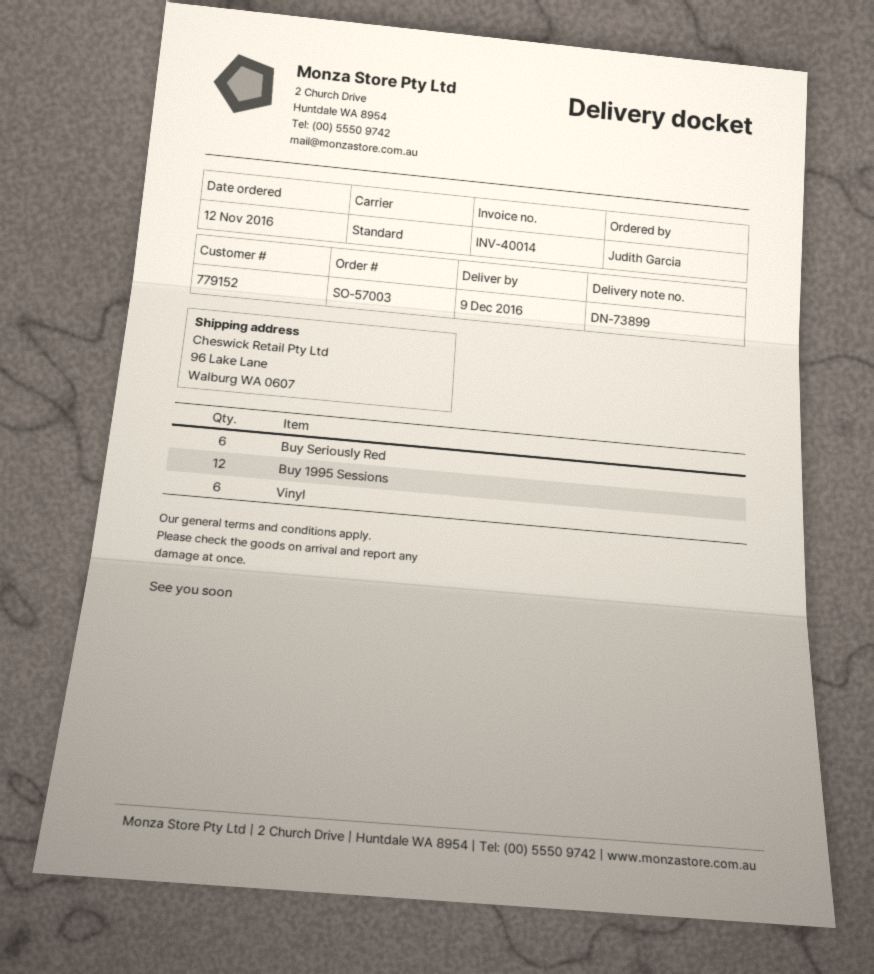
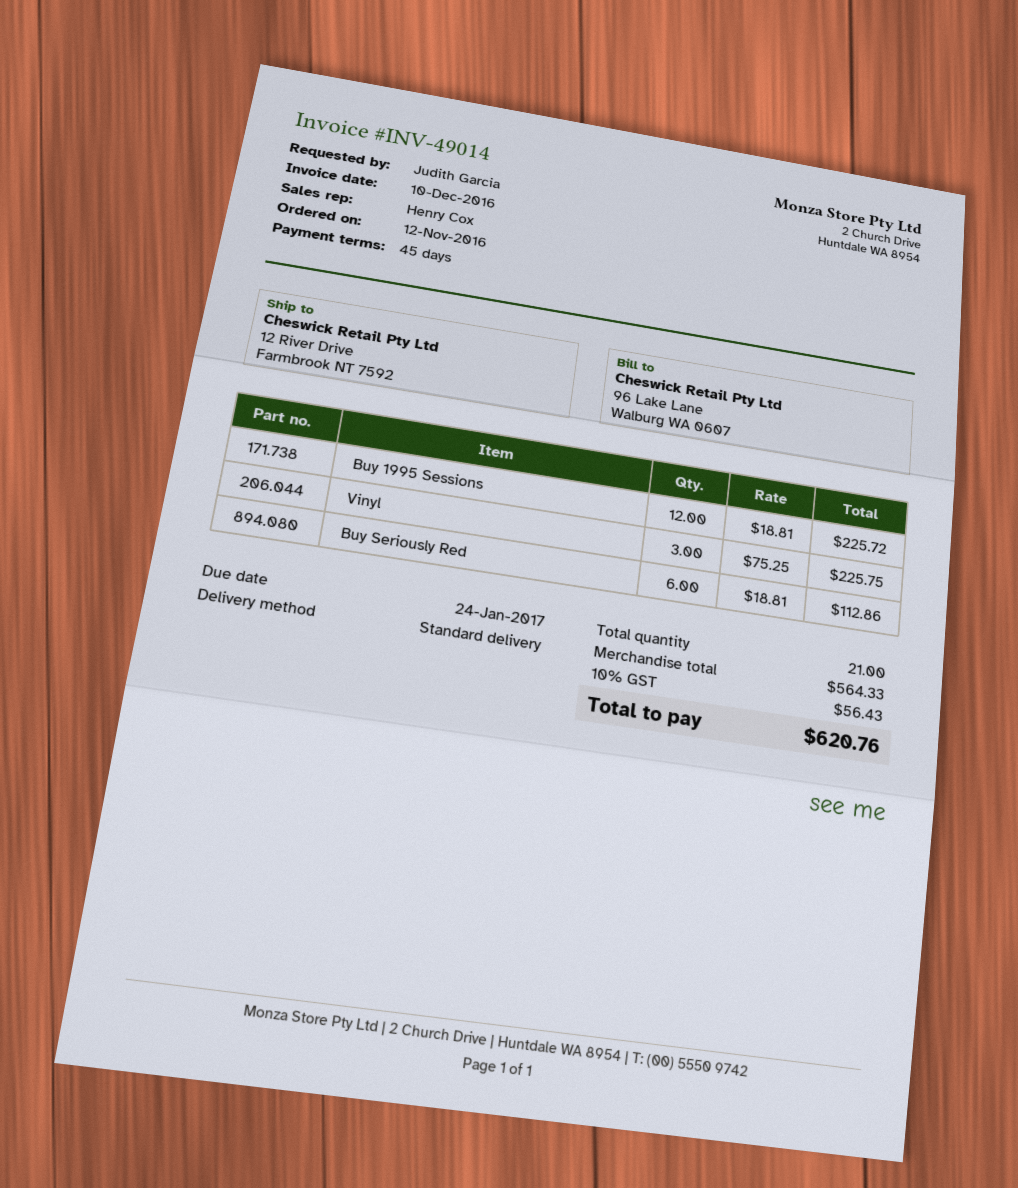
invoice number: INV-40014 -> INV-49014
ship to: 96 Lake Lane, Walburg WA 0607 -> 12 River Drive, Farmbrook NT 7592
Vinyl: 6 -> 3

